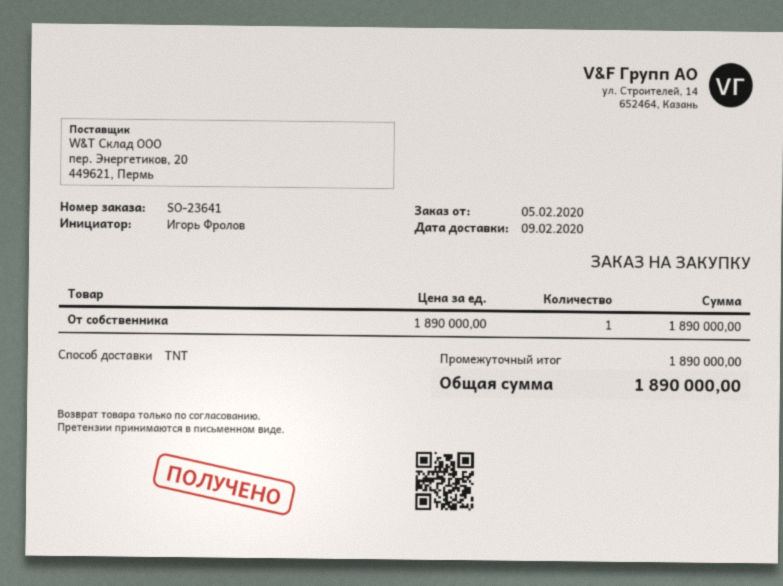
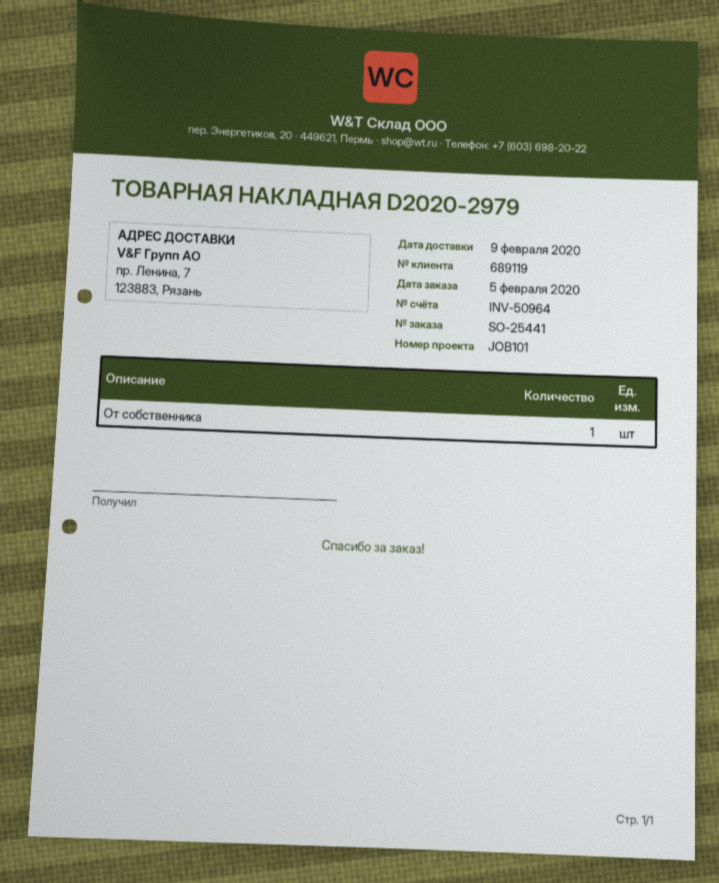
order number: SO-23641 -> SO-25441

